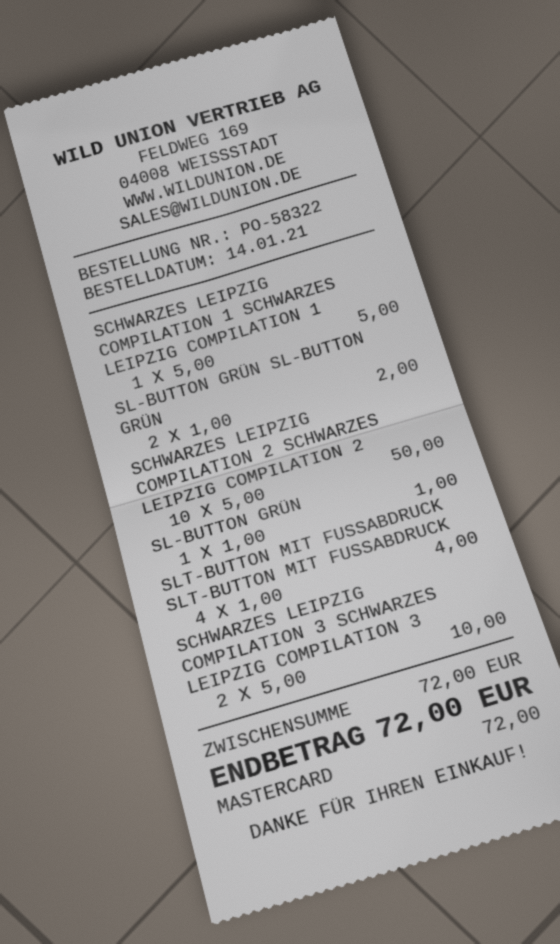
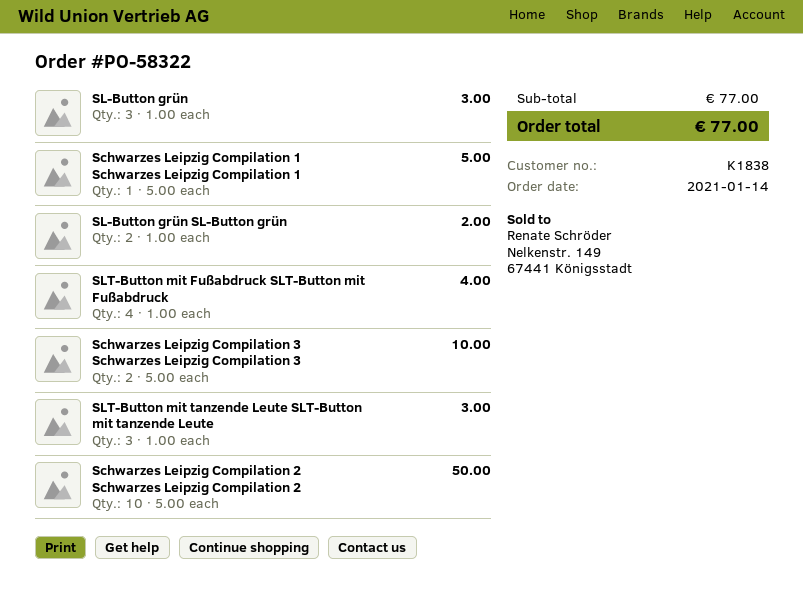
SL-BUTTON GRÜN: 1 x 1.00 = 1.00 -> 3 x 1.00 = 3.00
SLT-Button mit tanzende Leute SLT-Button mit tanzende Leute: none -> 3 x 1.00 = 3.00
subtotal: 72.00 -> 77.00
total: 72.00 -> 77.00

